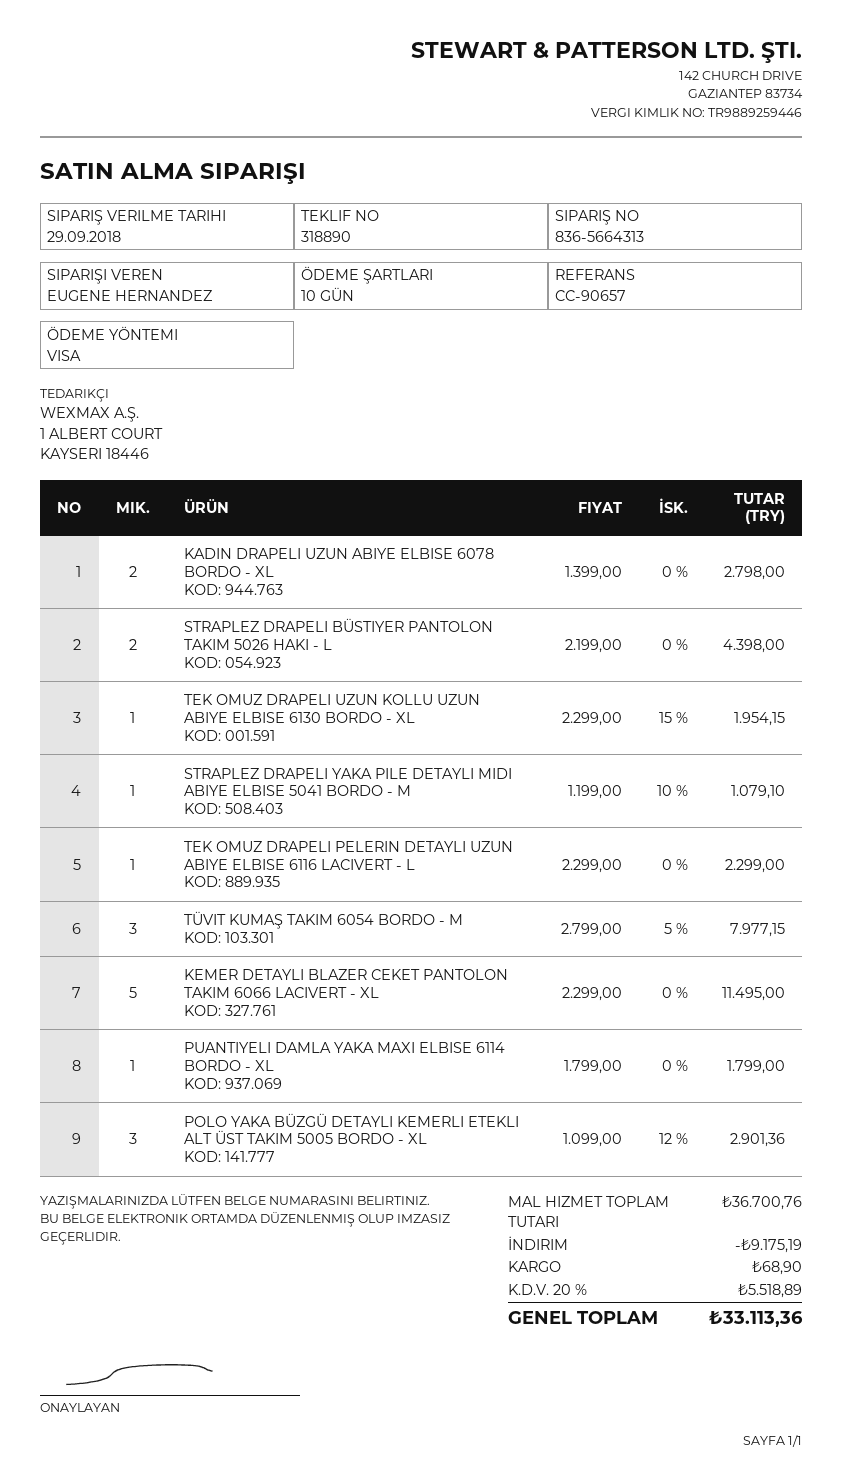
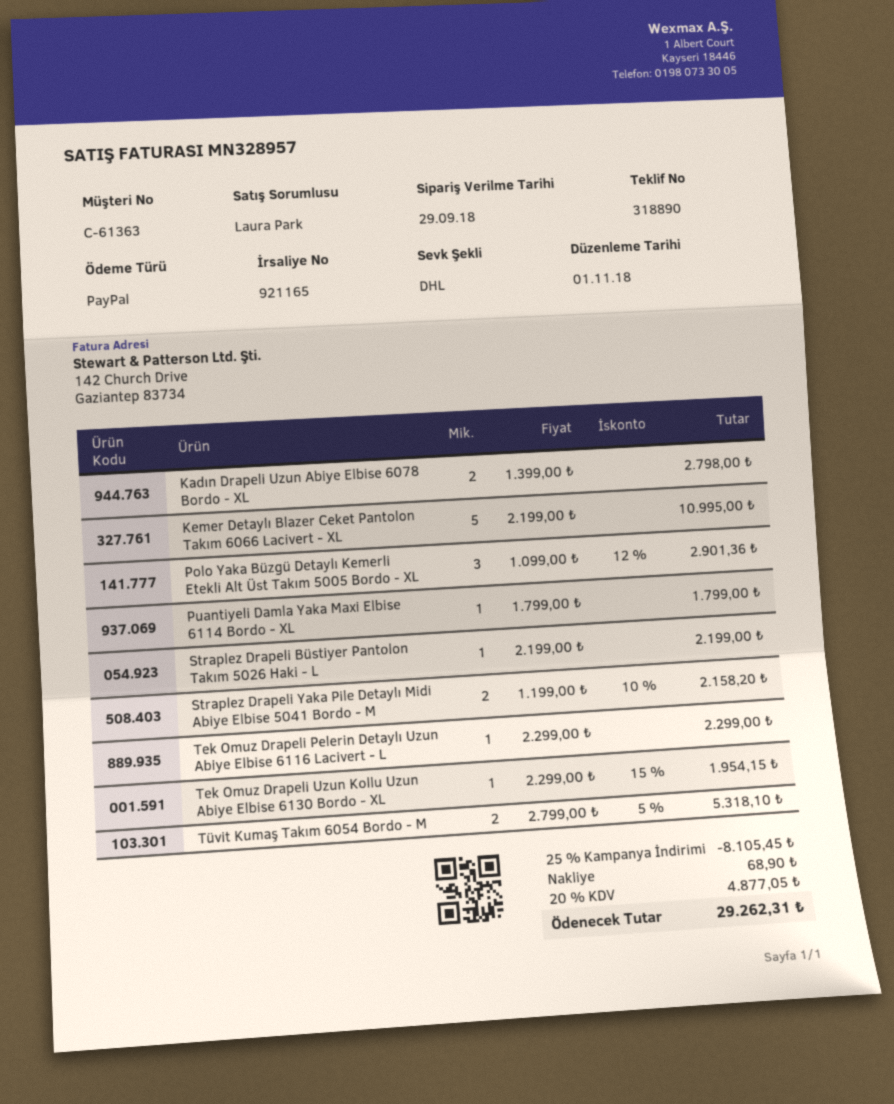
payment method: Visa -> PayPal
STRAPLEZ DRAPELI BÜSTIYER PANTOLON TAKIM 5026 HAKI - L: 2 x 2199.00 = 4398.00 -> 1 x 2199.00 = 2199.00
STRAPLEZ DRAPELI YAKA PILE DETAYLI MIDI ABIYE ELBISE 5041 BORDO - M: 1 x 1199.00 - 10% = 1079.10 -> 2 x 1199.00 - 10% = 2158.20
TÜVIT KUMAŞ TAKIM 6054 BORDO - M: 3 x 2799.00 - 5% = 7977.15 -> 2 x 2799.00 - 5% = 5318.10
KEMER DETAYLI BLAZER CEKET PANTOLON TAKIM 6066 LACIVERT - XL: 5 x 2299.00 = 11495.00 -> 5 x 2199.00 = 10995.00
discount: 9175.19 -> 8105.45
tax: 20% = 5518.89 -> 20% = 4877.05
total: 33113.36 -> 29262.31

